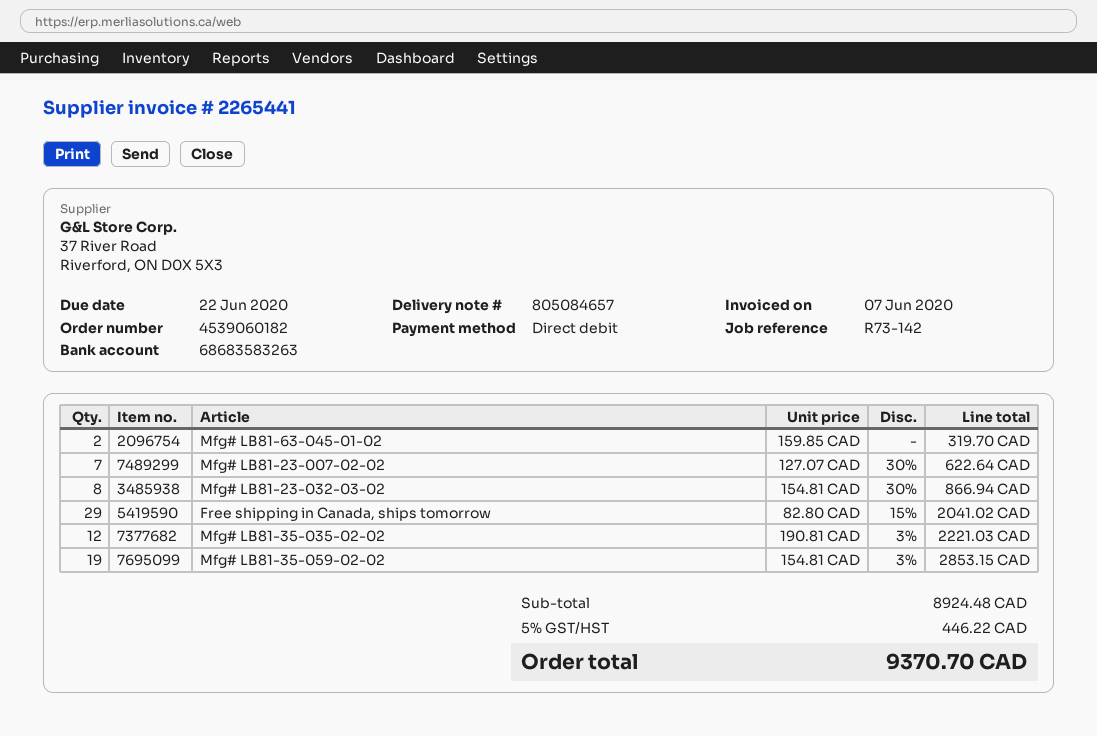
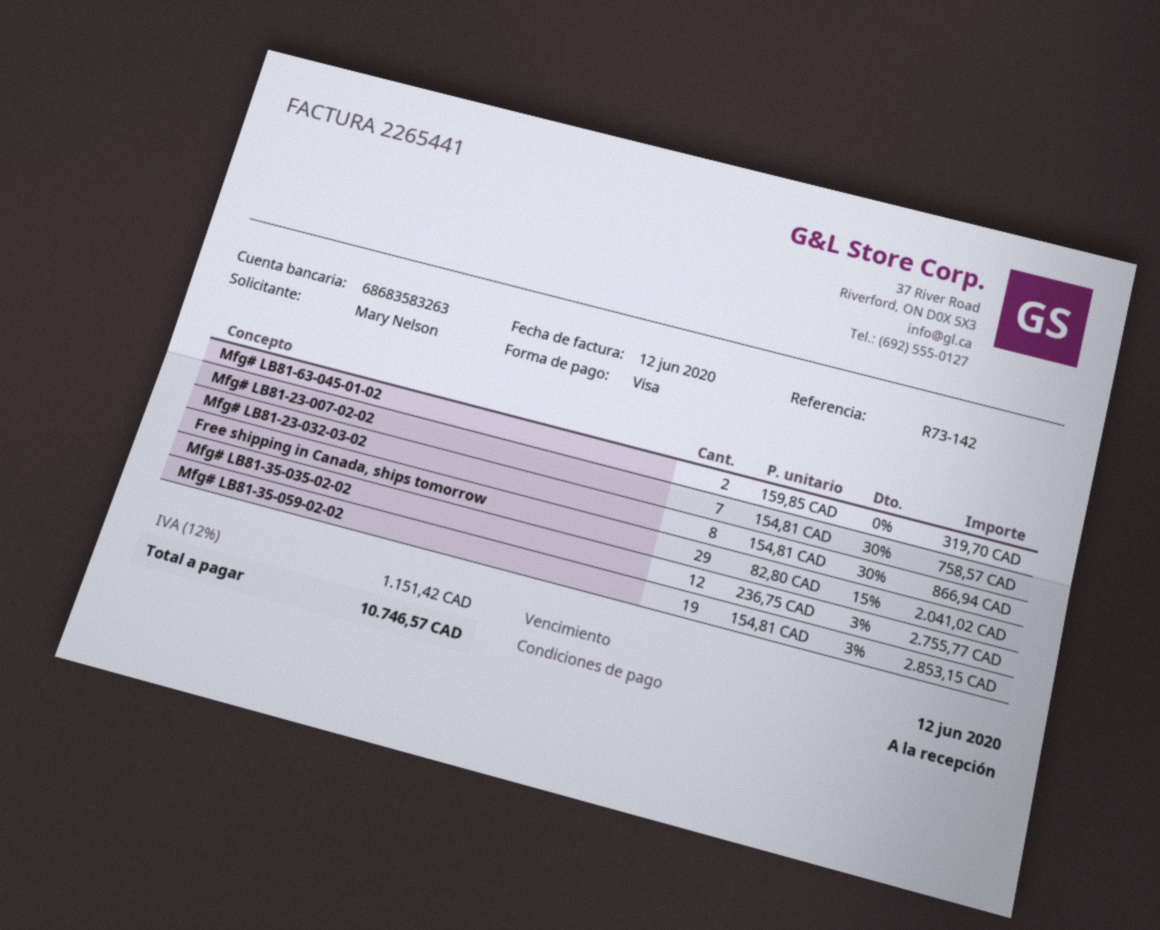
invoice date: 2020-06-07 -> 2020-06-12
due date: 2020-06-22 -> 2020-06-12
payment method: direct debit -> Visa
Mfg# LB81-23-007-02-02: 7 x 127.07 - 30% = 622.64 -> 7 x 154.81 - 30% = 758.57
Mfg# LB81-35-035-02-02: 12 x 190.81 - 3% = 2221.03 -> 12 x 236.75 - 3% = 2755.77
tax: 5% = 446.22 -> 12% = 1151.42
total: 9370.70 -> 10746.57

